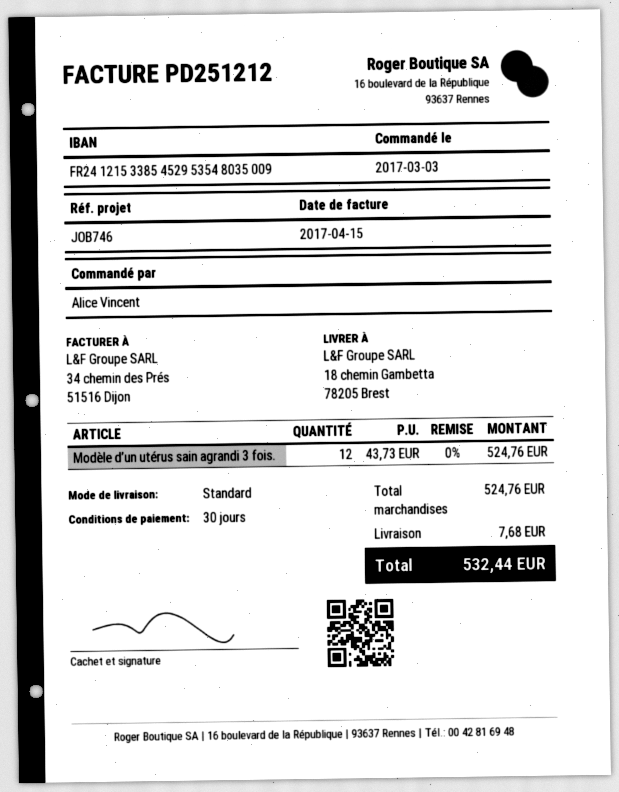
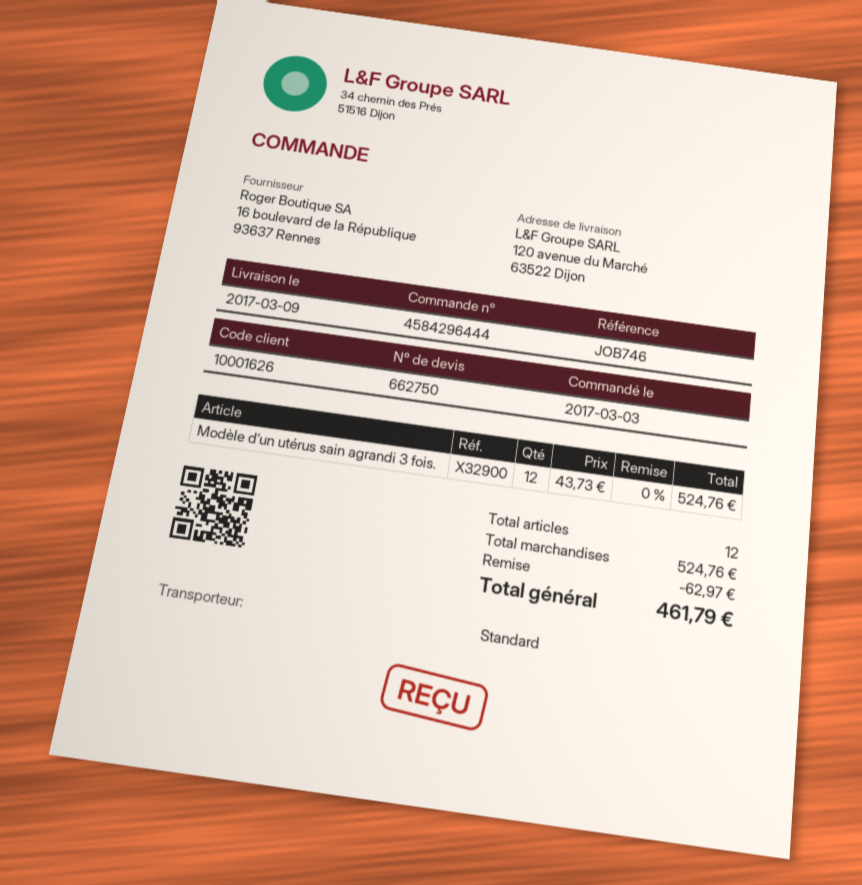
ship to: 18 chemin Gambetta, 78205 Brest -> 120 avenue du Marché, 63522 Dijon
discount: none -> 62.97
shipping: 7.68 -> none
total: 532.44 -> 461.79

